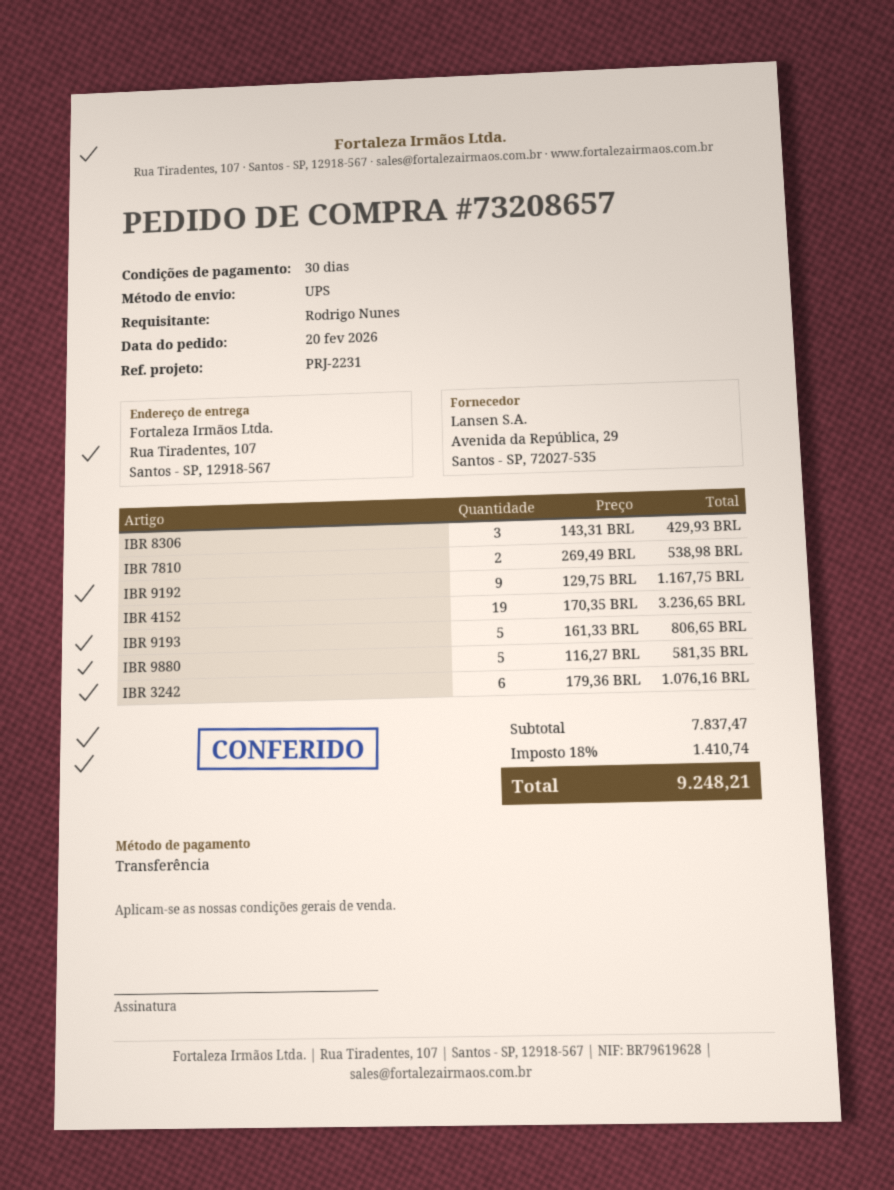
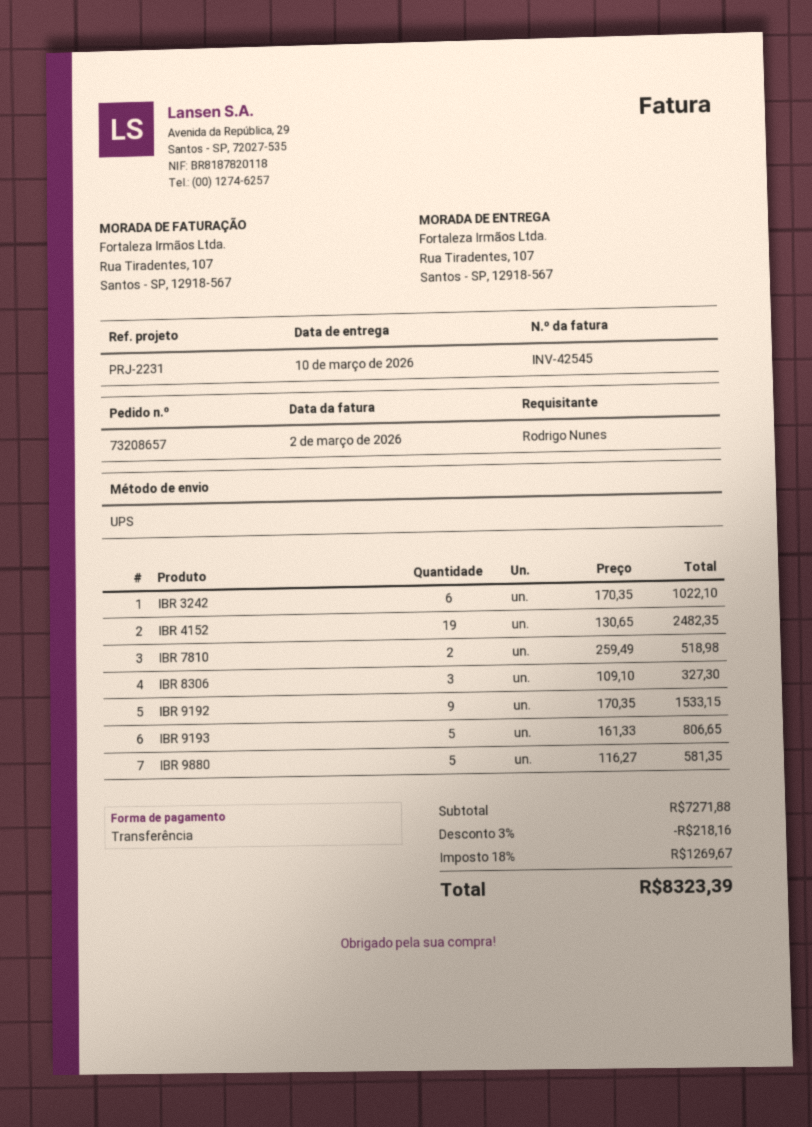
IBR 8306: 3 x 143.31 = 429.93 -> 3 x 109.10 = 327.30
IBR 7810: 2 x 269.49 = 538.98 -> 2 x 259.49 = 518.98
IBR 9192: 9 x 129.75 = 1167.75 -> 9 x 170.35 = 1533.15
IBR 4152: 19 x 170.35 = 3236.65 -> 19 x 130.65 = 2482.35
IBR 3242: 6 x 179.36 = 1076.16 -> 6 x 170.35 = 1022.10
subtotal: 7837.47 -> 7271.88
discount: none -> 3% = 218.16
tax: 18% = 1410.74 -> 18% = 1269.67
total: 9248.21 -> 8323.39

